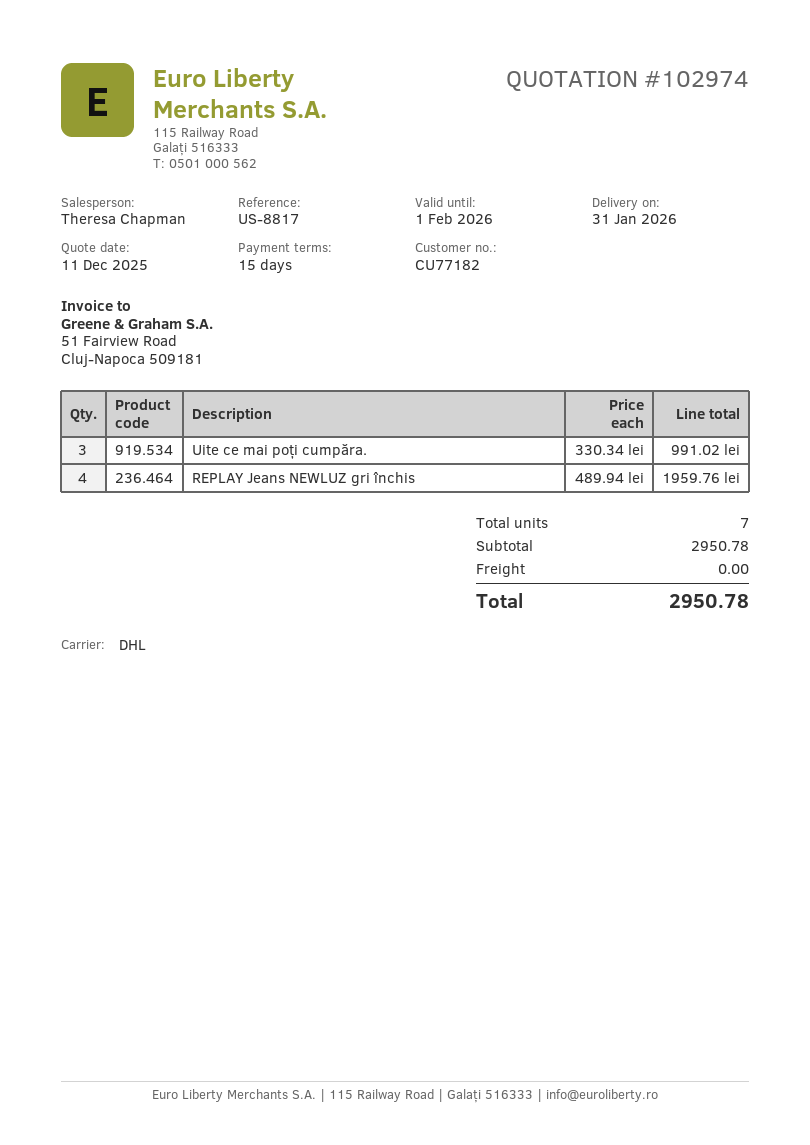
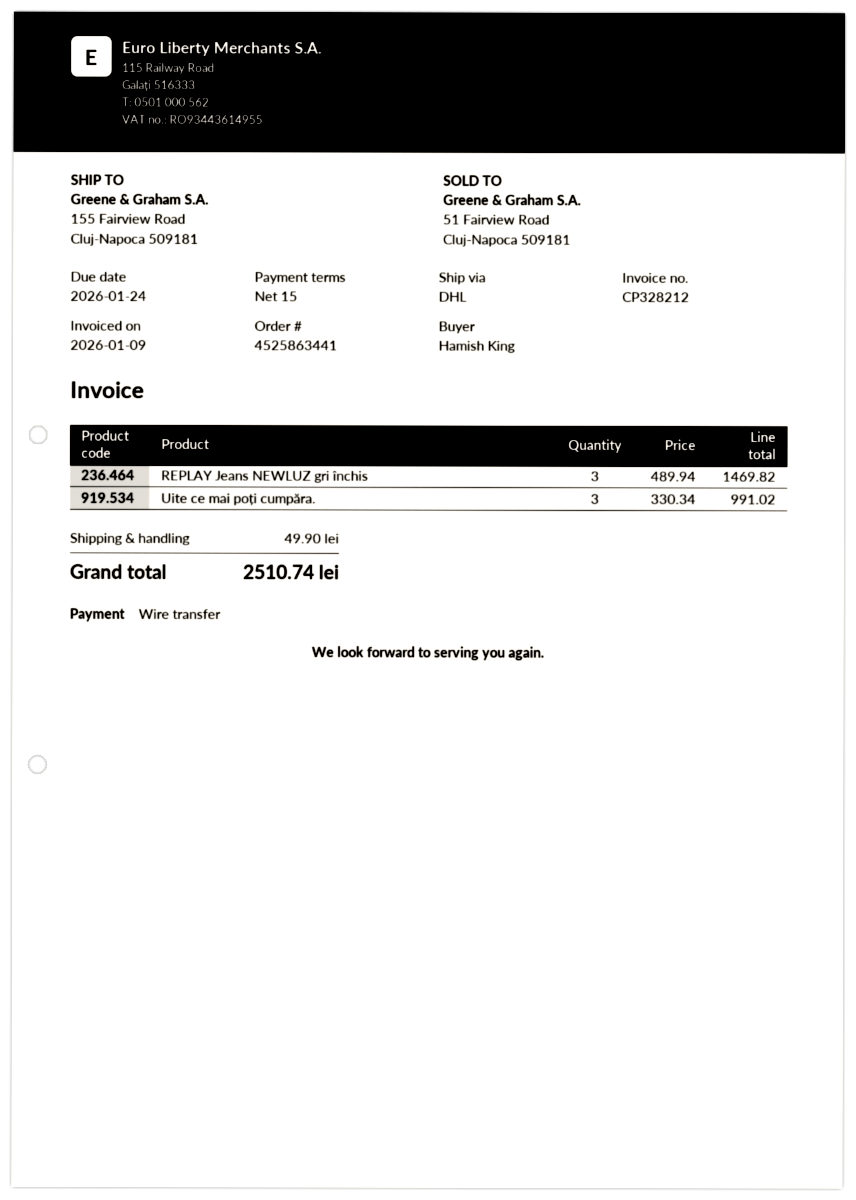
REPLAY Jeans NEWLUZ gri închis: 4 x 489.94 = 1959.76 -> 3 x 489.94 = 1469.82
shipping: 0.00 -> 49.90
total: 2950.78 -> 2510.74

